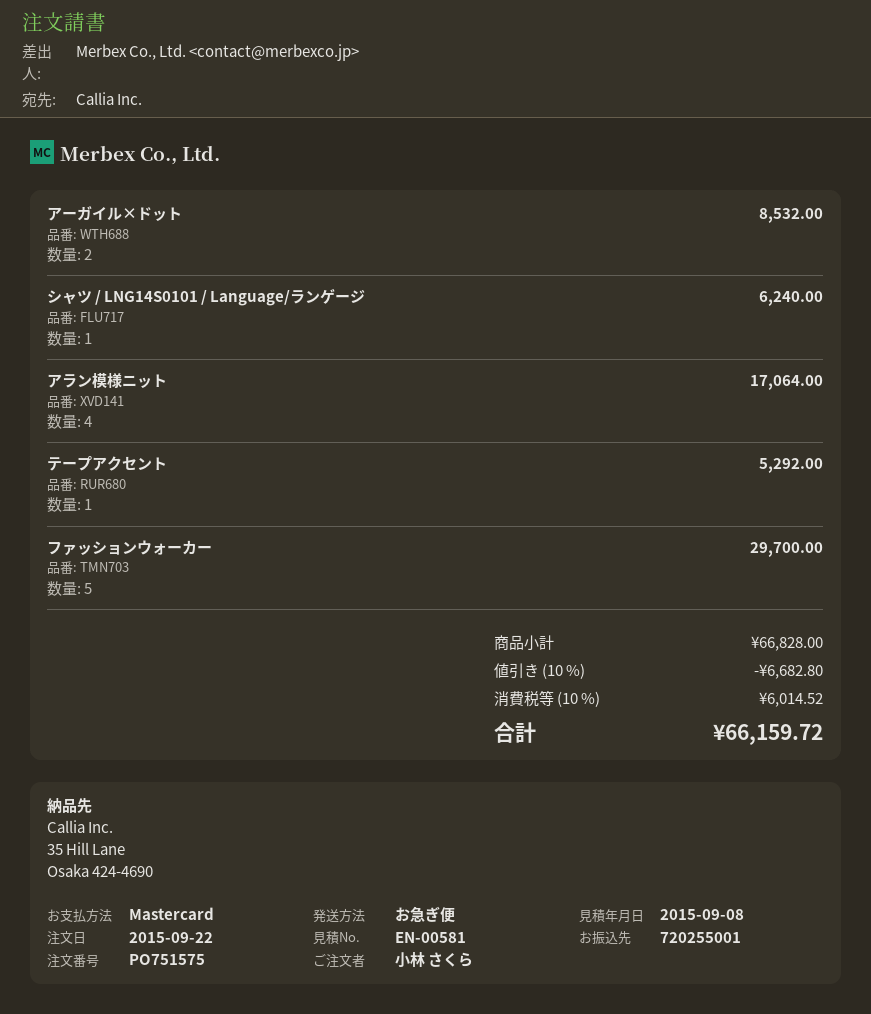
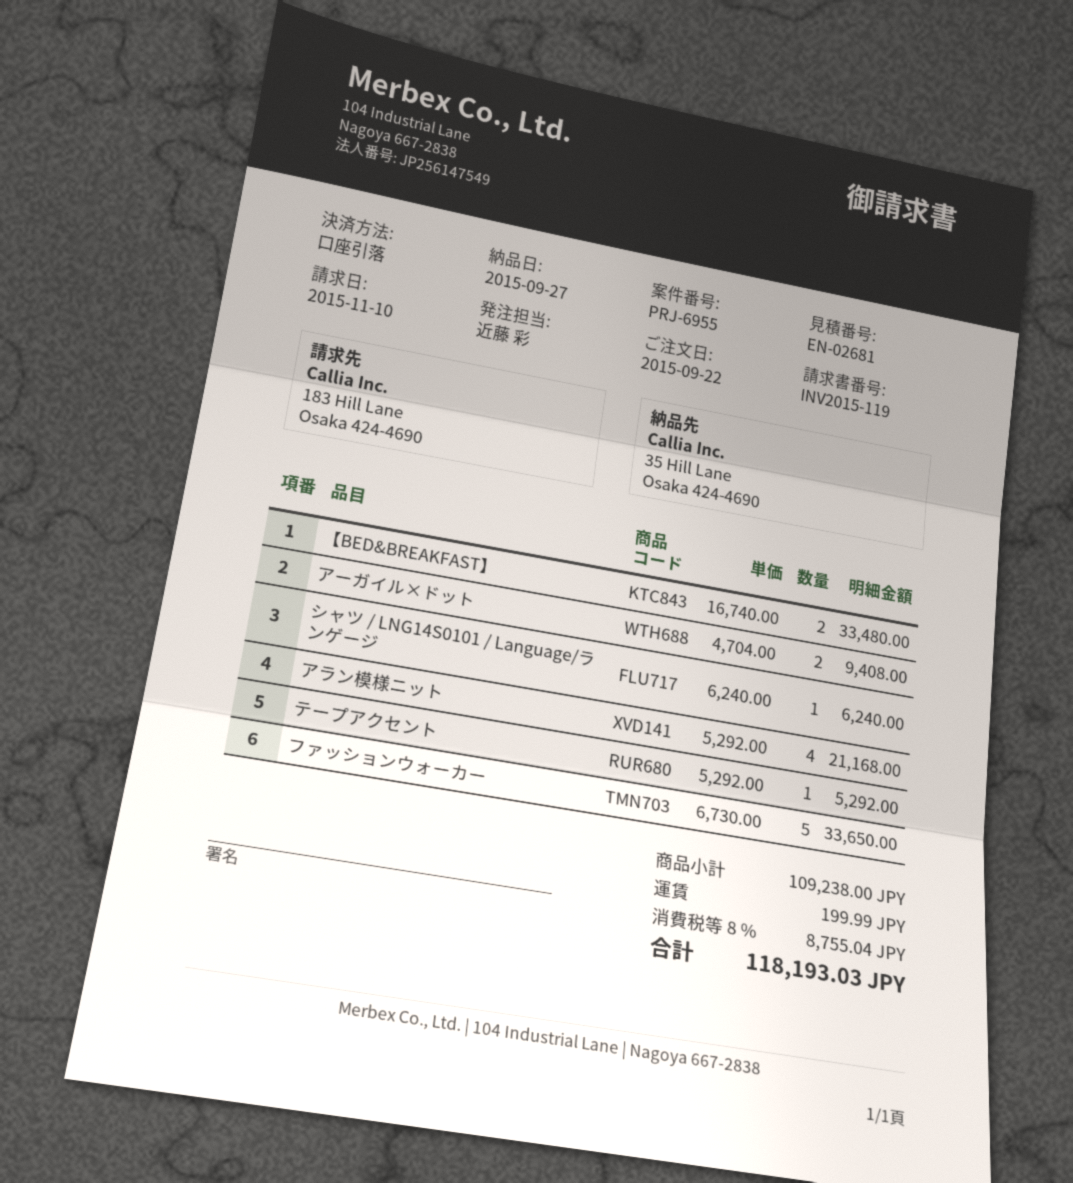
quote number: EN-00581 -> EN-02681
ordered by: 小林 さくら -> 近藤 彩
payment method: Mastercard -> direct debit
アーガイル×ドット: 2 for 8532.00 -> 2 for 9408.00
アラン模様ニット: 4 for 17064.00 -> 4 for 21168.00
ファッションウォーカー: 5 for 29700.00 -> 5 for 33650.00
【BED&BREAKFAST】: none -> 2 for 33480.00
subtotal: 66828.00 -> 109238.00
discount: 10% = 6682.80 -> none
shipping: none -> 199.99
tax: 10% = 6014.52 -> 8% = 8755.04
total: 66159.72 -> 118193.03

